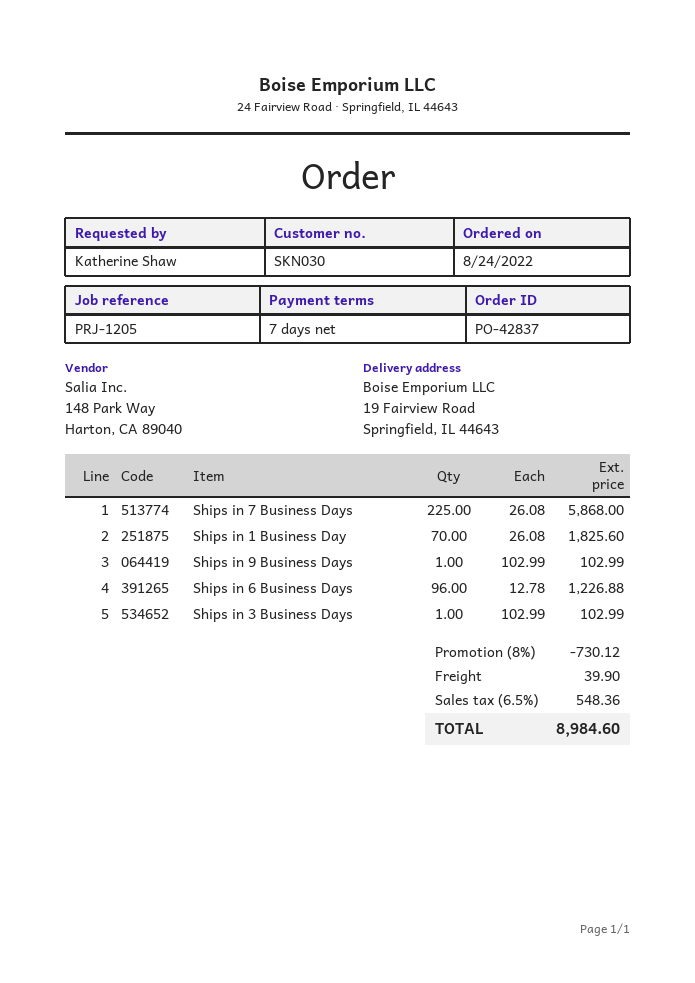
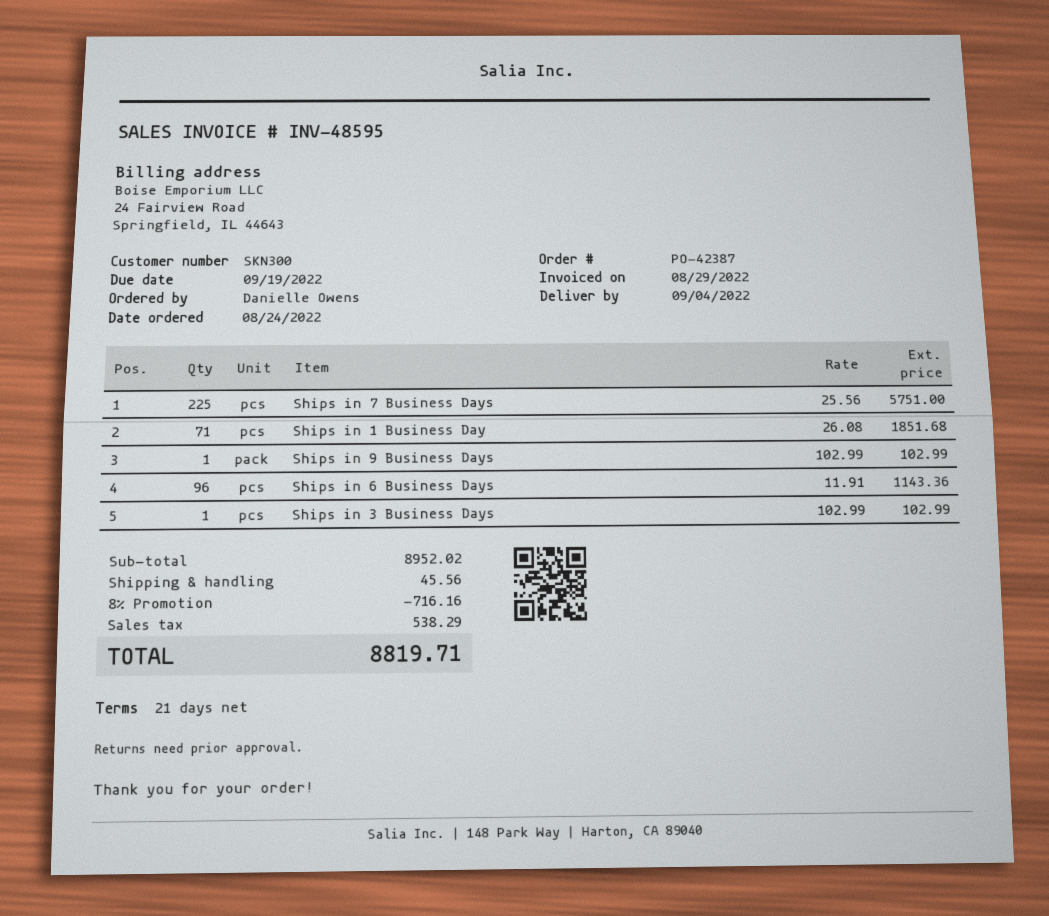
order number: PO-42837 -> PO-42387
payment terms: 7 days -> 21 days
customer number: SKN030 -> SKN300
ordered by: Katherine Shaw -> Danielle Owens
Ships in 7 Business Days: 225 x 26.08 = 5868.00 -> 225 x 25.56 = 5751.00
Ships in 1 Business Day: 70 x 26.08 = 1825.60 -> 71 x 26.08 = 1851.68
Ships in 6 Business Days: 96 x 12.78 = 1226.88 -> 96 x 11.91 = 1143.36
discount: 8% = 730.12 -> 8% = 716.16
shipping: 39.90 -> 45.56
tax: 548.36 -> 538.29
total: 8984.60 -> 8819.71

